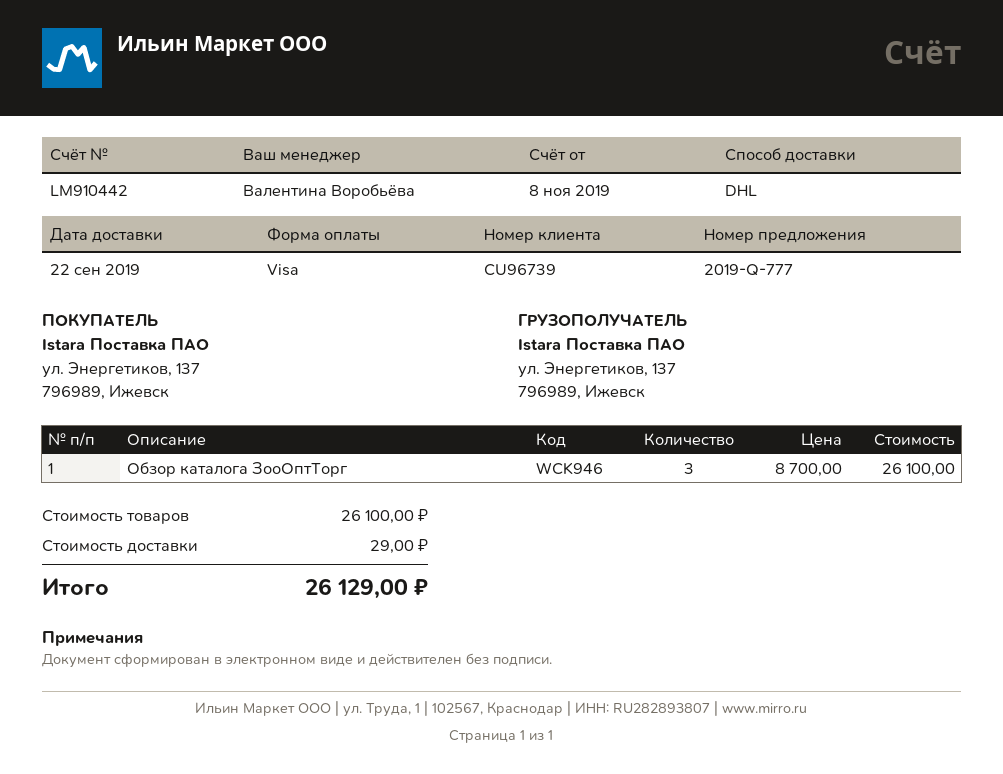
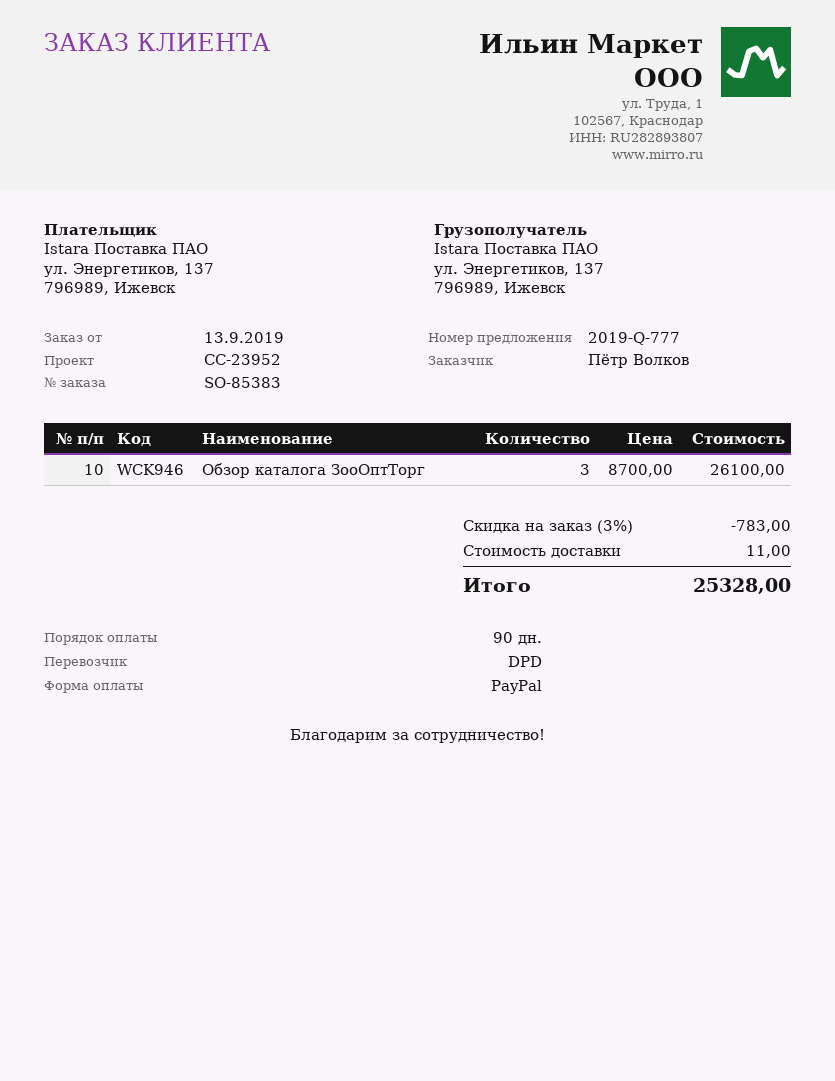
payment method: Visa -> PayPal
shipping method: DHL -> DPD
discount: none -> 3% = 783.00
shipping: 29.00 -> 11.00
total: 26129.00 -> 25328.00

